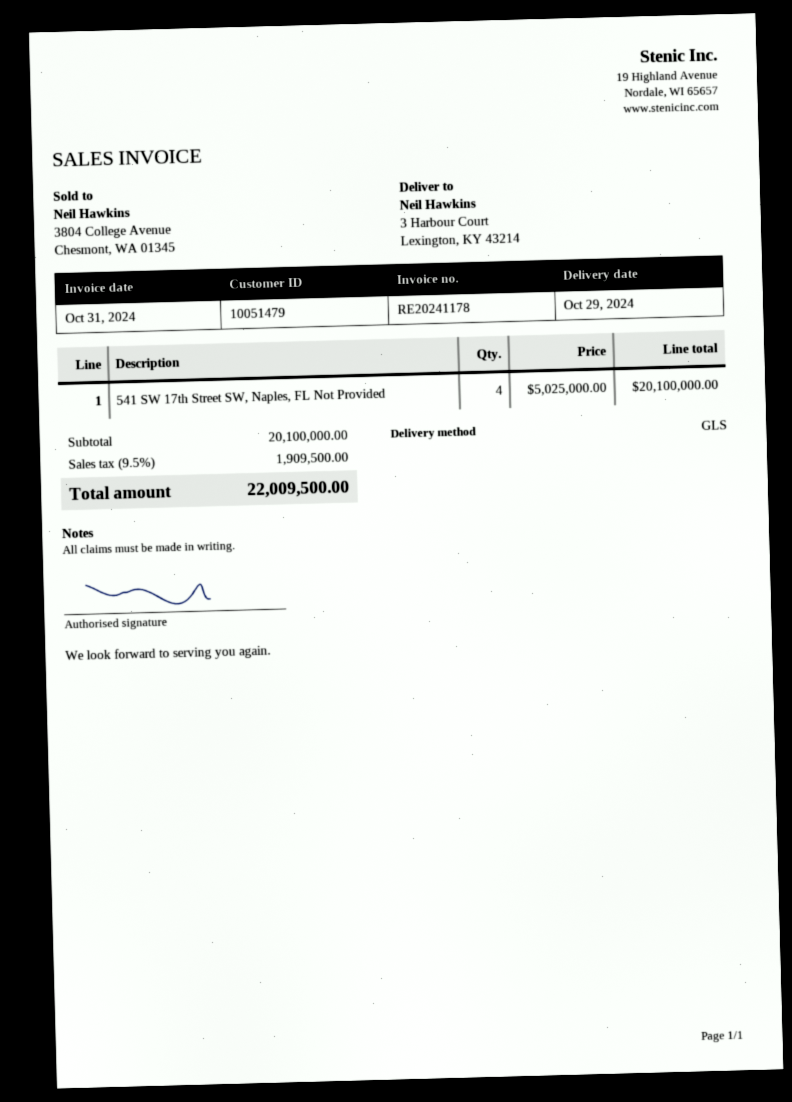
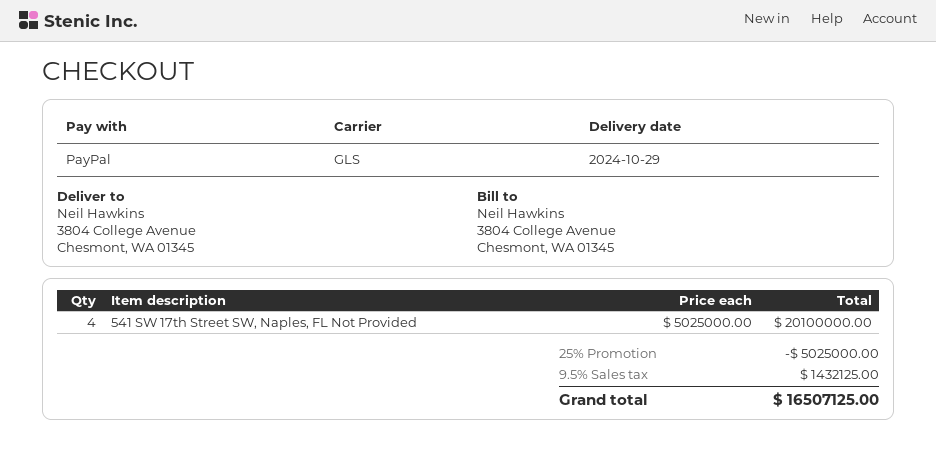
ship to: 3 Harbour Court, Lexington, KY 43214 -> 3804 College Avenue, Chesmont, WA 01345
discount: none -> 25% = 5025000.00
tax: 9.5% = 1909500.00 -> 9.5% = 1432125.00
total: 22009500.00 -> 16507125.00

